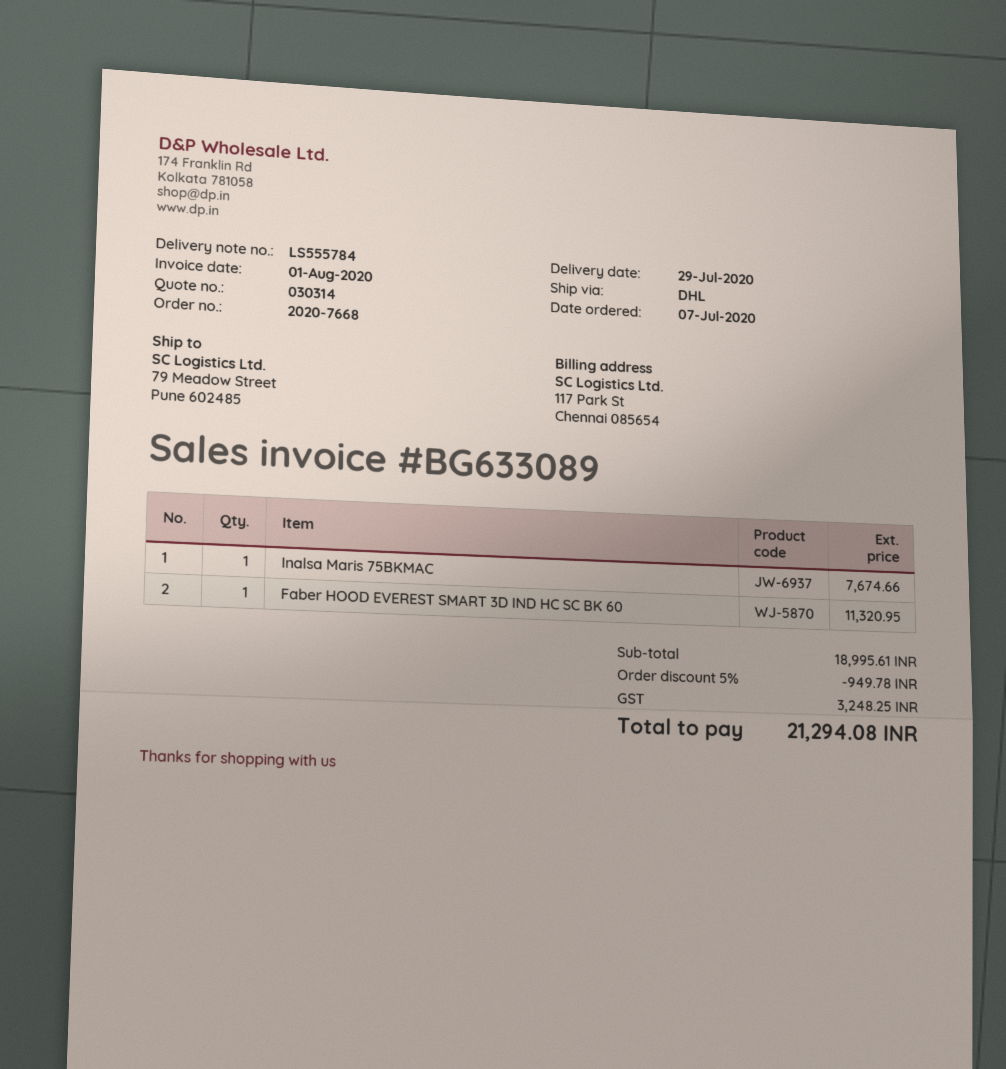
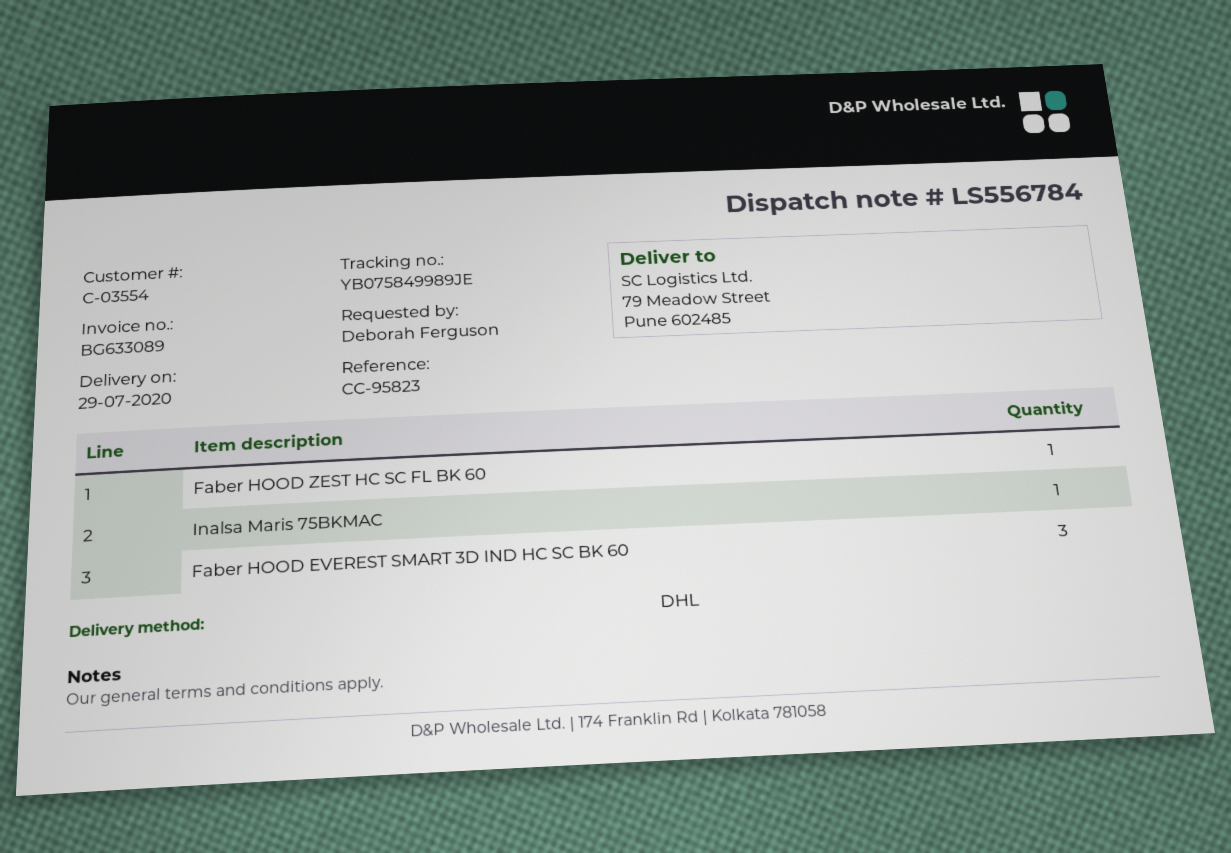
delivery note number: LS555784 -> LS556784
Faber HOOD EVEREST SMART 3D IND HC SC BK 60: 1 -> 3
Faber HOOD ZEST HC SC FL BK 60: none -> 1

